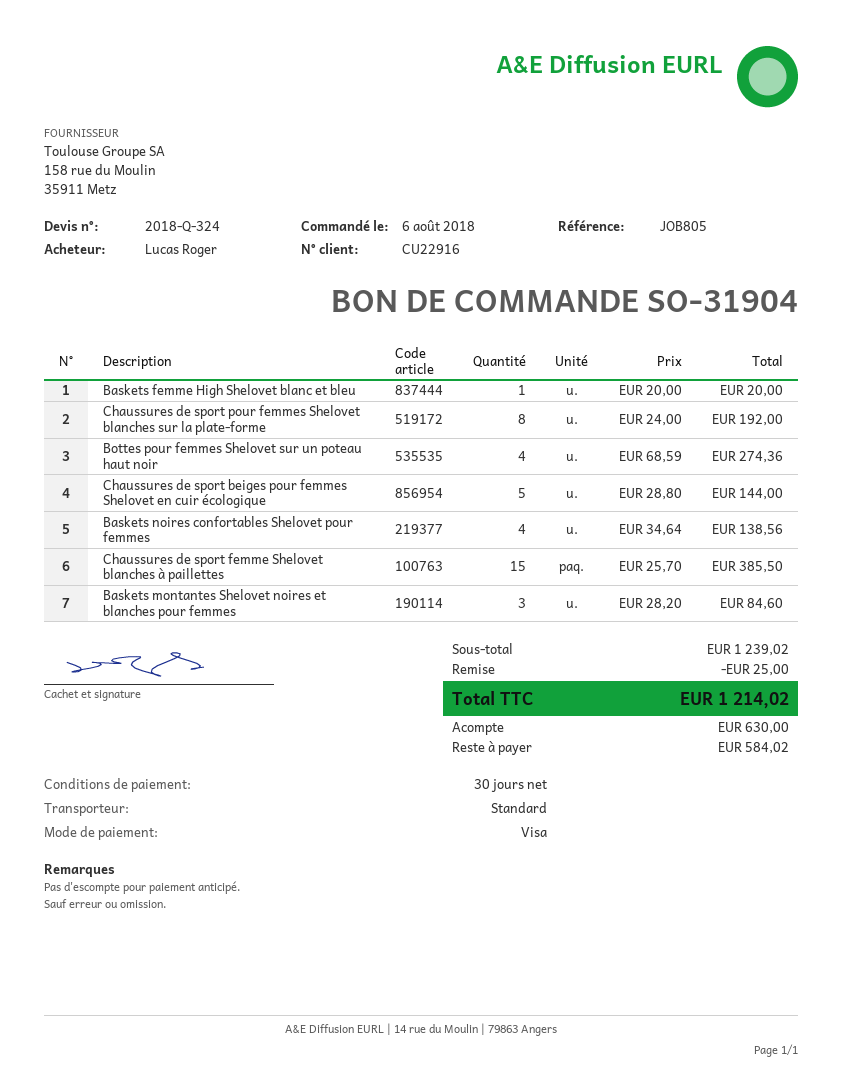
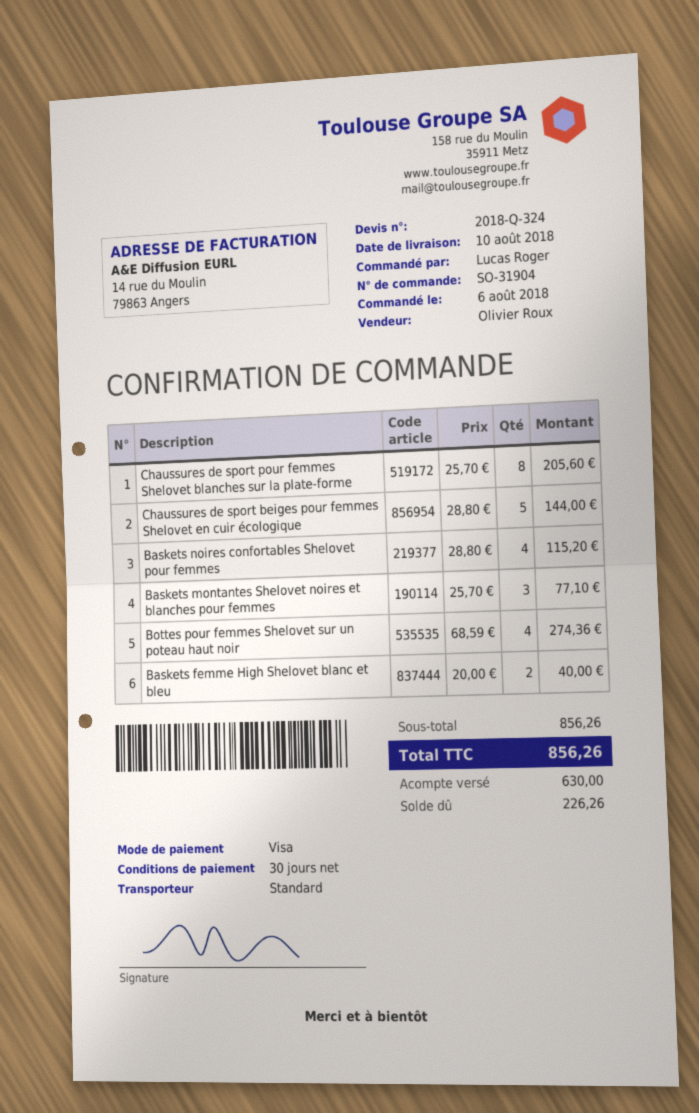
Baskets femme High Shelovet blanc et bleu: 1 x 20.00 = 20.00 -> 2 x 20.00 = 40.00
Chaussures de sport pour femmes Shelovet blanches sur la plate-forme: 8 x 24.00 = 192.00 -> 8 x 25.70 = 205.60
Baskets noires confortables Shelovet pour femmes: 4 x 34.64 = 138.56 -> 4 x 28.80 = 115.20
Chaussures de sport femme Shelovet blanches à paillettes: 15 x 25.70 = 385.50 -> none
Baskets montantes Shelovet noires et blanches pour femmes: 3 x 28.20 = 84.60 -> 3 x 25.70 = 77.10
subtotal: 1239.02 -> 856.26
discount: 25.00 -> none
total: 1214.02 -> 856.26
balance: 584.02 -> 226.26

